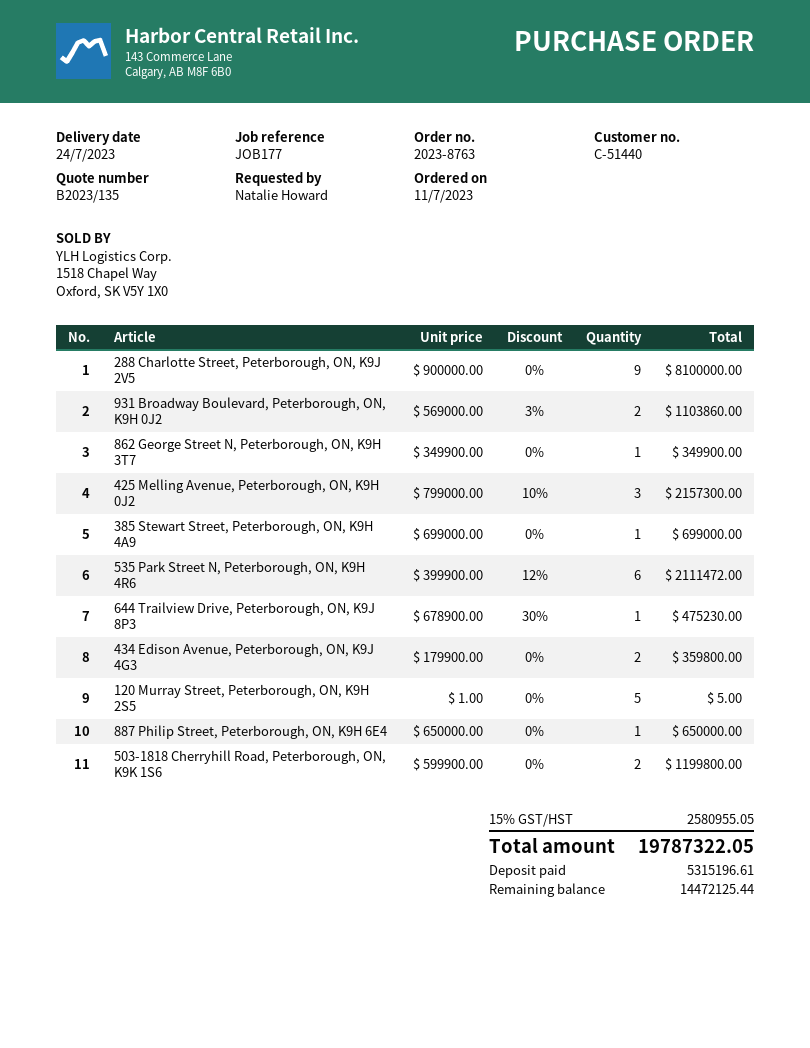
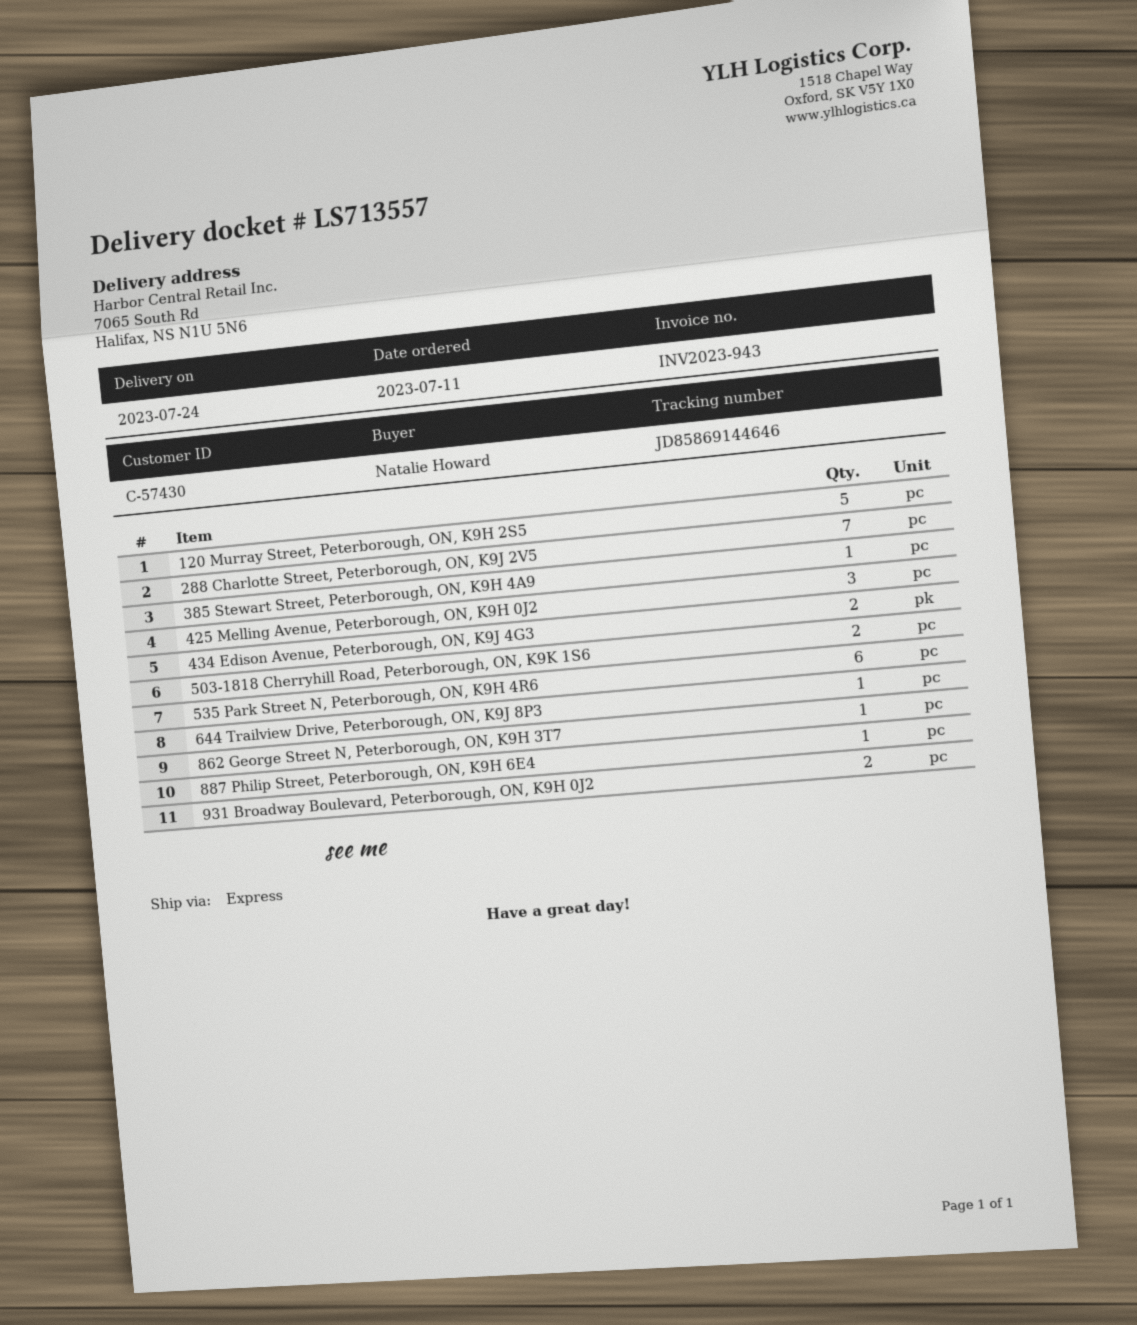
customer number: C-51440 -> C-57430
288 Charlotte Street, Peterborough, ON, K9J 2V5: 9 -> 7

